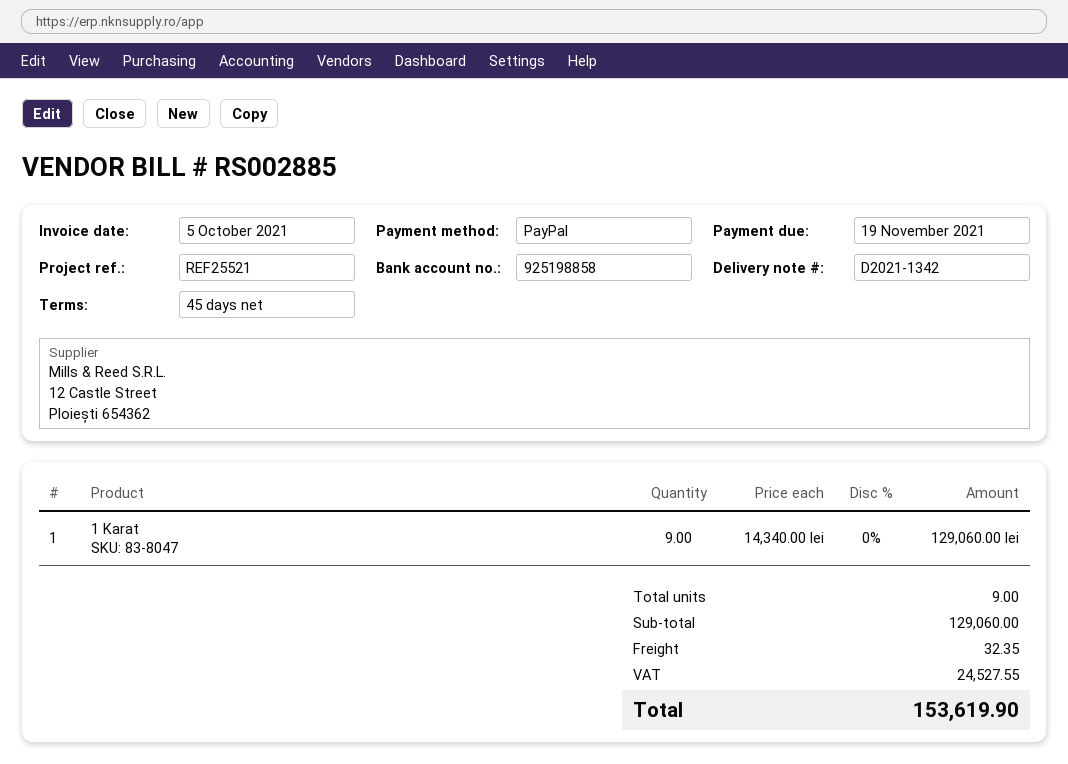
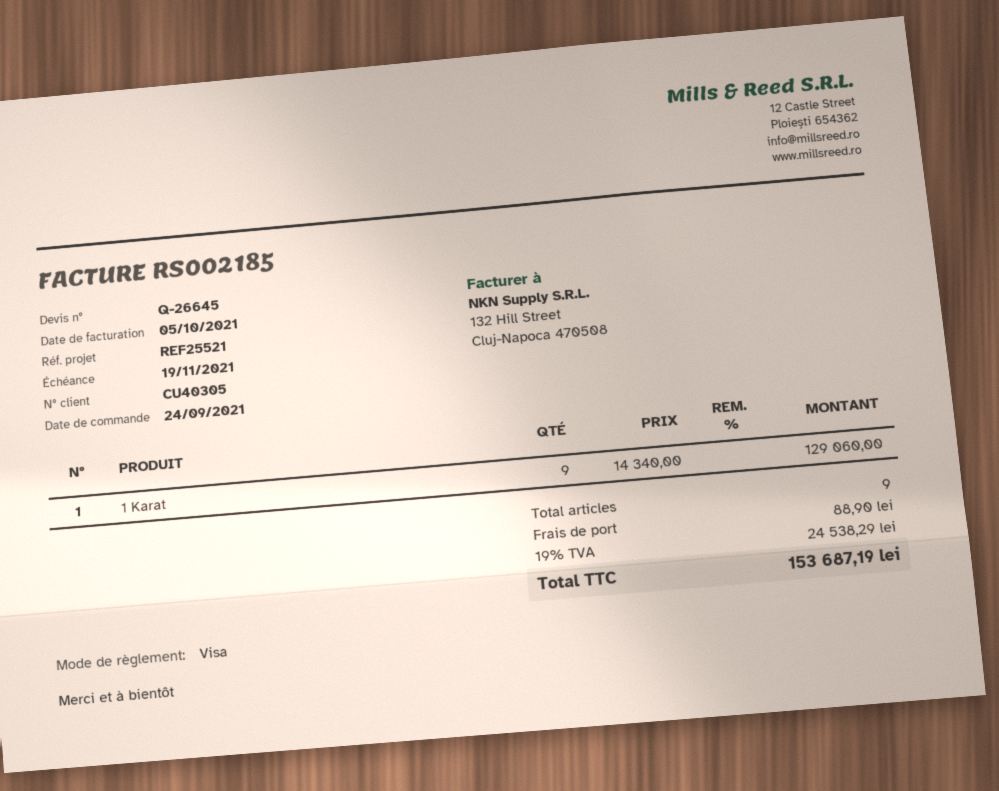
invoice number: RS002885 -> RS002185
payment method: PayPal -> Visa
shipping: 32.35 -> 88.90
tax: 24527.55 -> 24538.29
total: 153619.90 -> 153687.19

